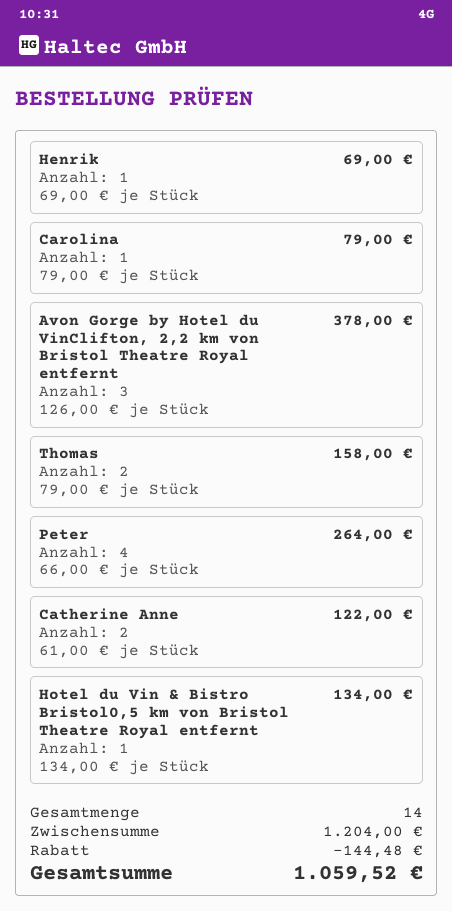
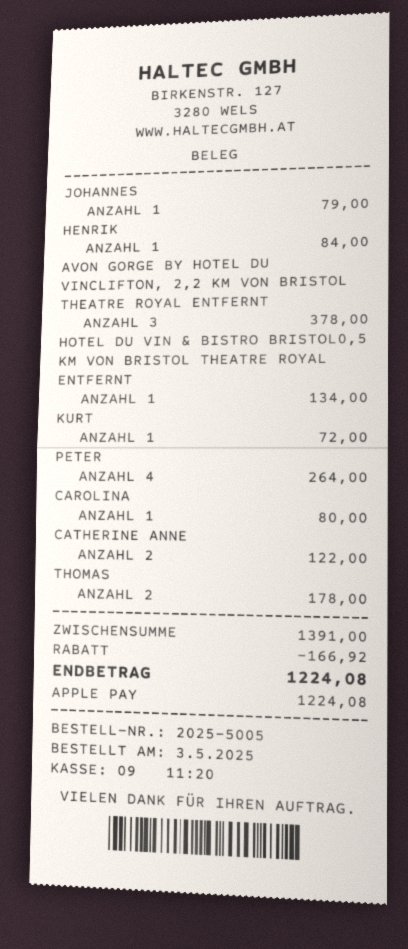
Henrik: 1 for 69.00 -> 1 for 84.00
Carolina: 1 for 79.00 -> 1 for 80.00
Thomas: 2 for 158.00 -> 2 for 178.00
JOHANNES: none -> 1 for 79.00
KURT: none -> 1 for 72.00
subtotal: 1204.00 -> 1391.00
discount: 144.48 -> 166.92
total: 1059.52 -> 1224.08

